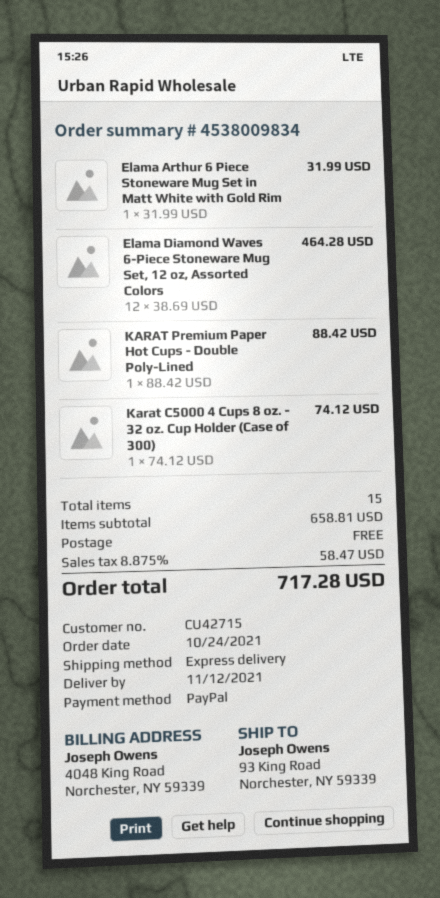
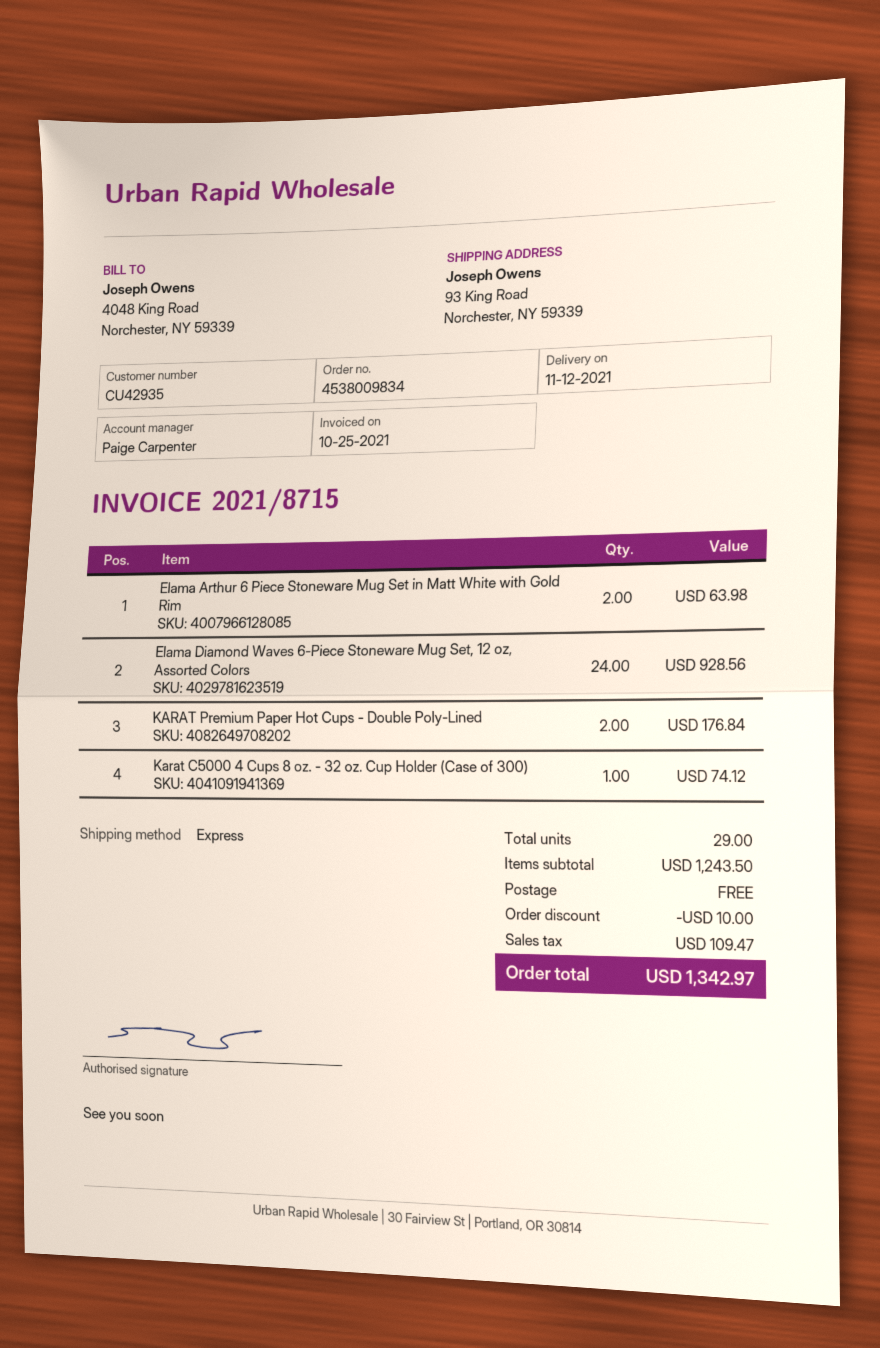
customer number: CU42715 -> CU42935
Elama Arthur 6 Piece Stoneware Mug Set in Matt White with Gold Rim: 1 for 31.99 -> 2 for 63.98
Elama Diamond Waves 6-Piece Stoneware Mug Set, 12 oz, Assorted Colors: 12 for 464.28 -> 24 for 928.56
KARAT Premium Paper Hot Cups - Double Poly-Lined: 1 for 88.42 -> 2 for 176.84
total quantity: 15 -> 29
subtotal: 658.81 -> 1243.50
discount: none -> 10.00
tax: 58.47 -> 109.47
total: 717.28 -> 1342.97

